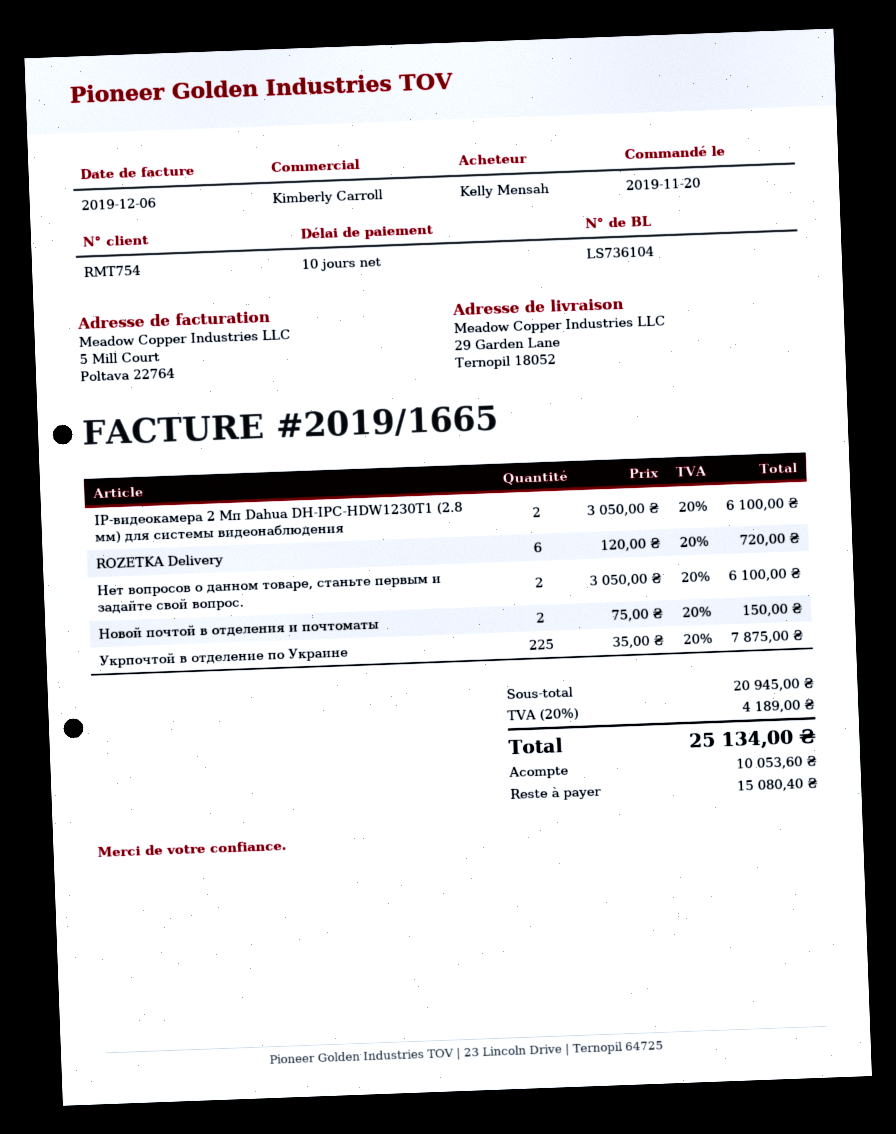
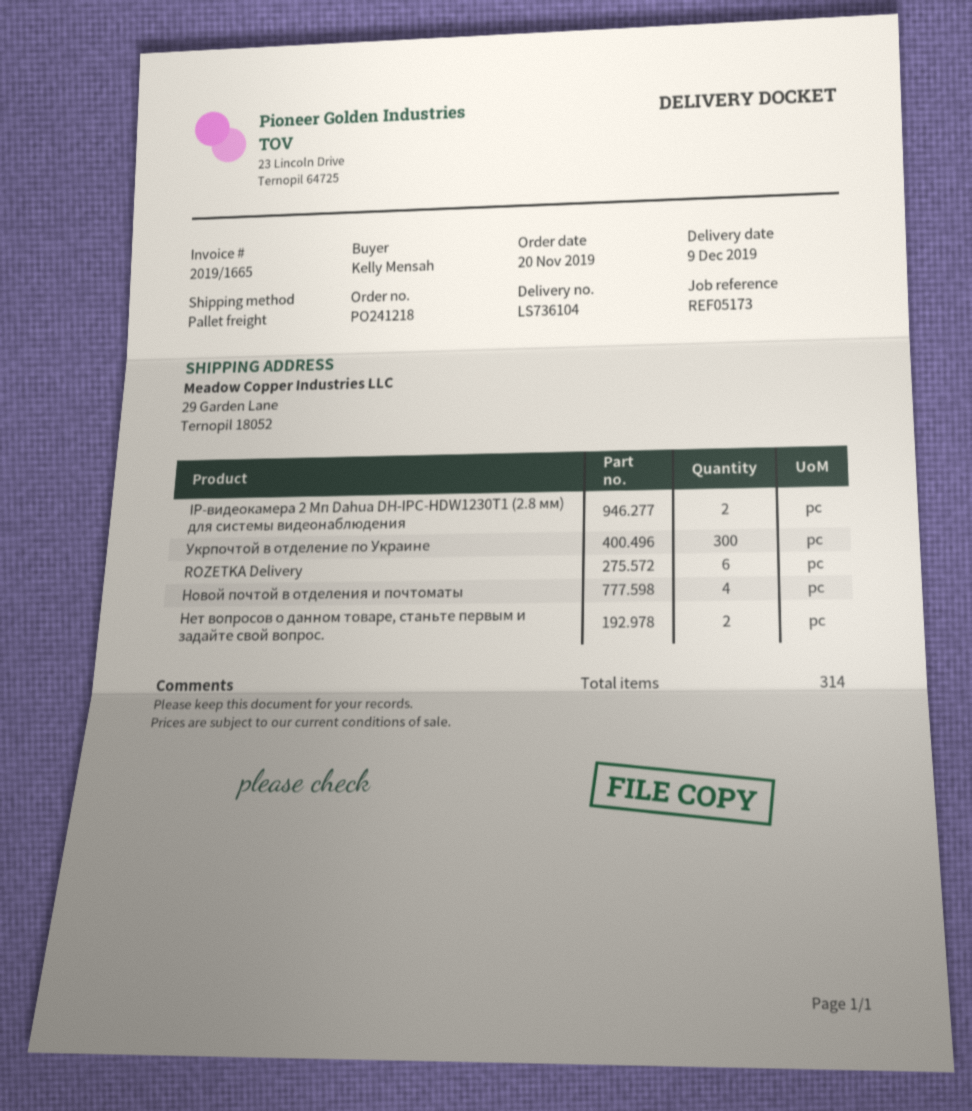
Новой почтой в отделения и почтоматы: 2 -> 4
Укрпочтой в отделение по Украине: 225 -> 300

